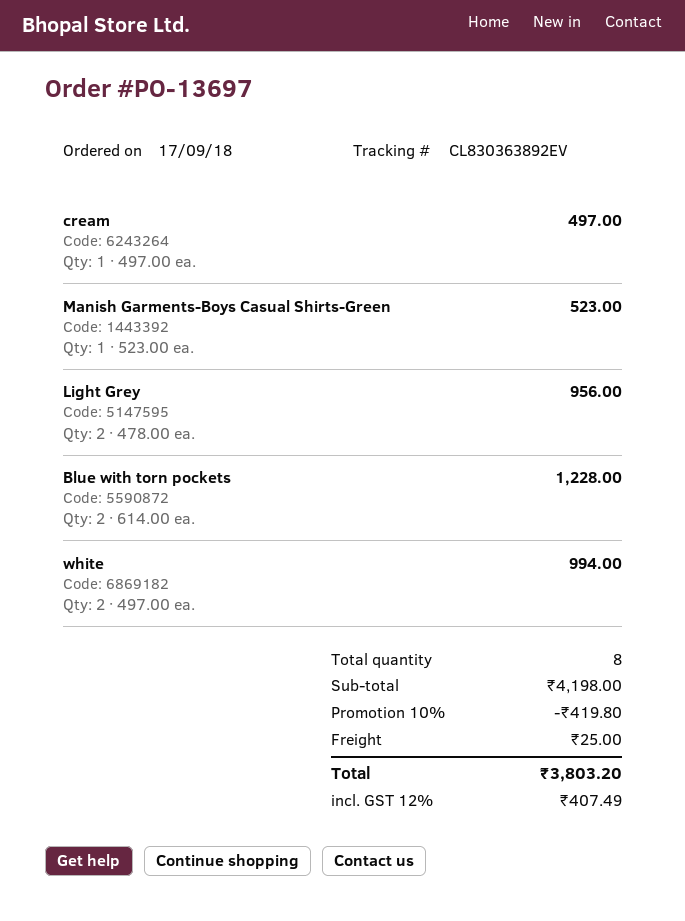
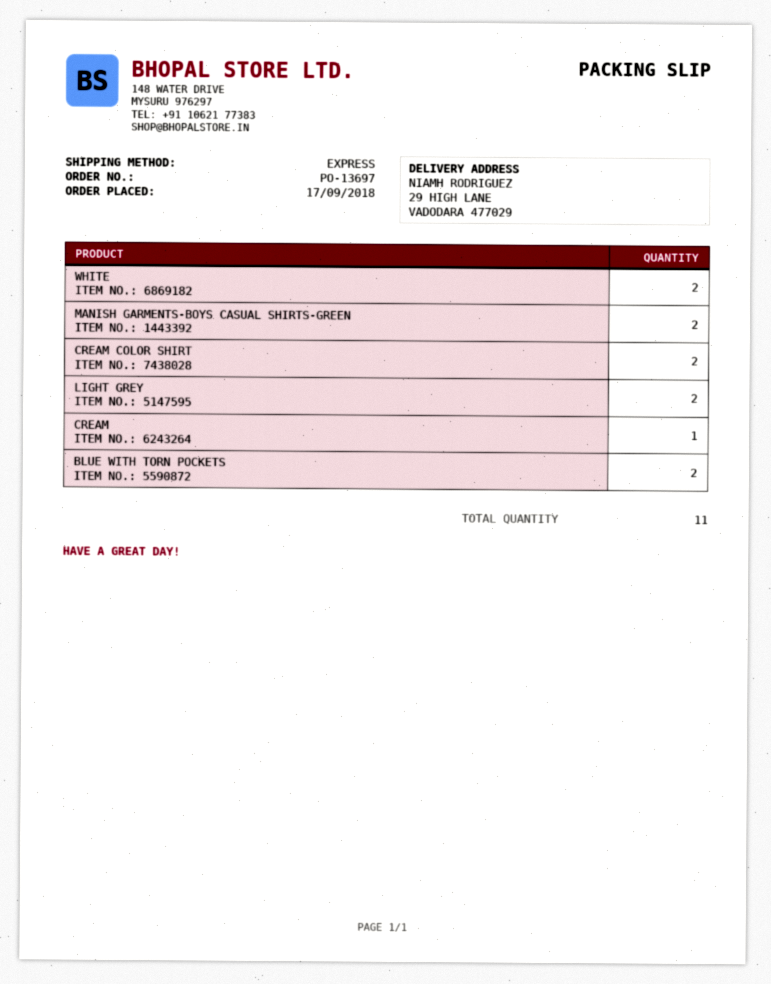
Manish Garments-Boys Casual Shirts-Green: 1 -> 2
CREAM COLOR SHIRT: none -> 2
total quantity: 8 -> 11

